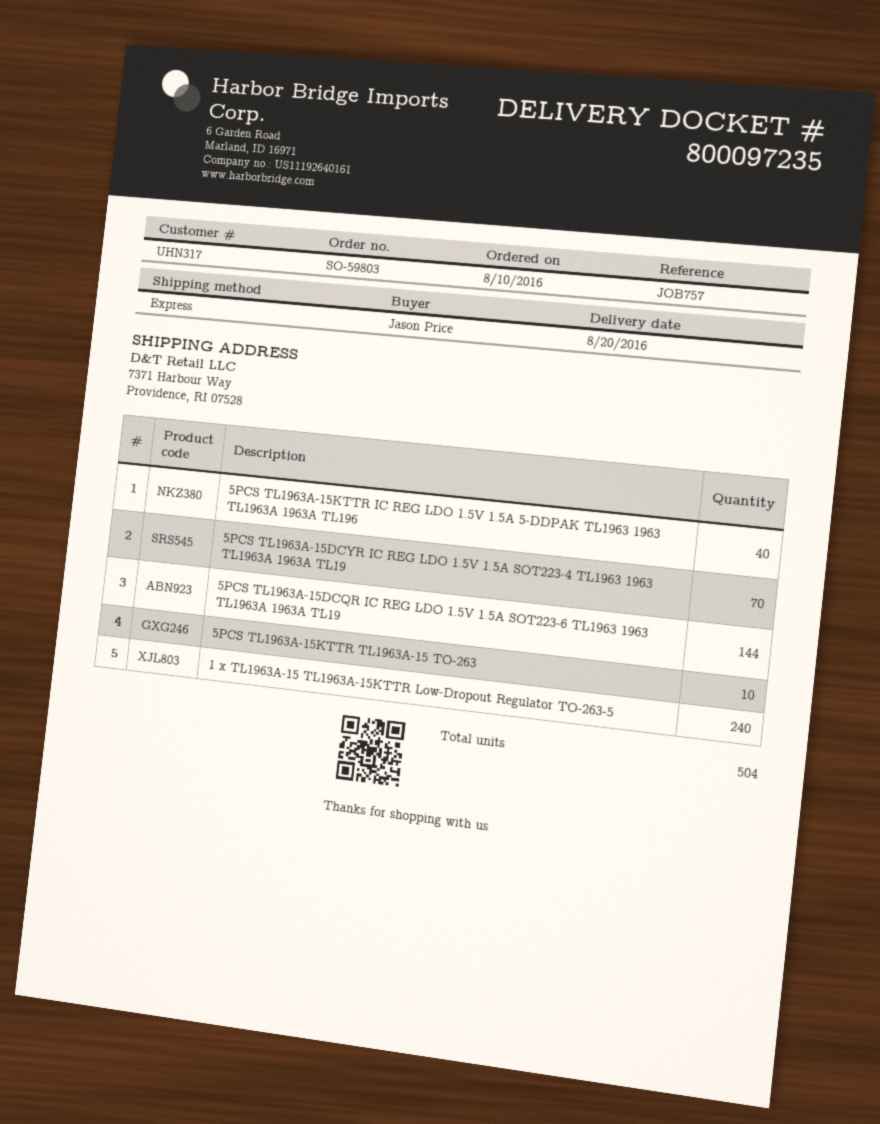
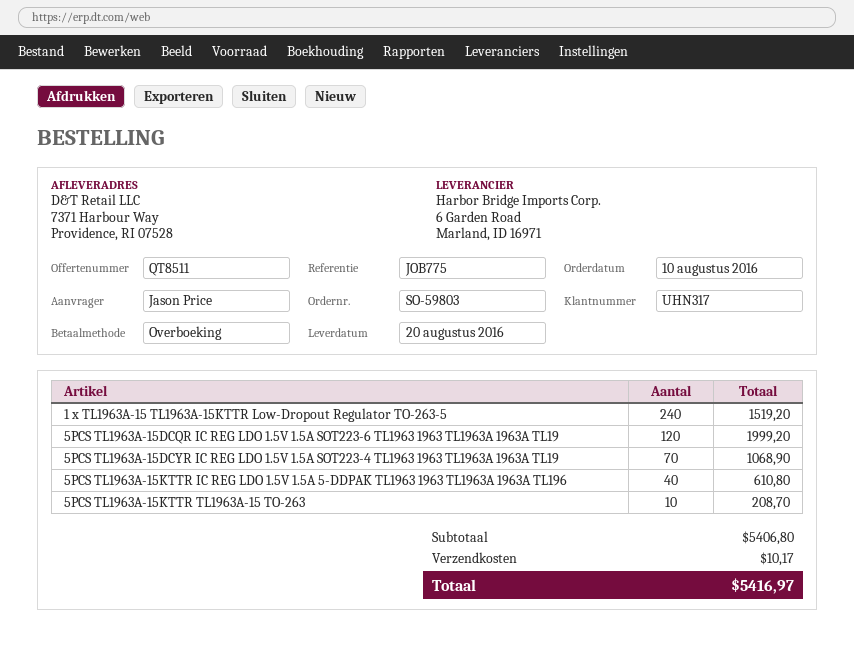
reference: JOB757 -> JOB775
5PCS TL1963A-15DCQR IC REG LDO 1.5V 1.5A SOT223-6 TL1963 1963 TL1963A 1963A TL19: 144 -> 120

